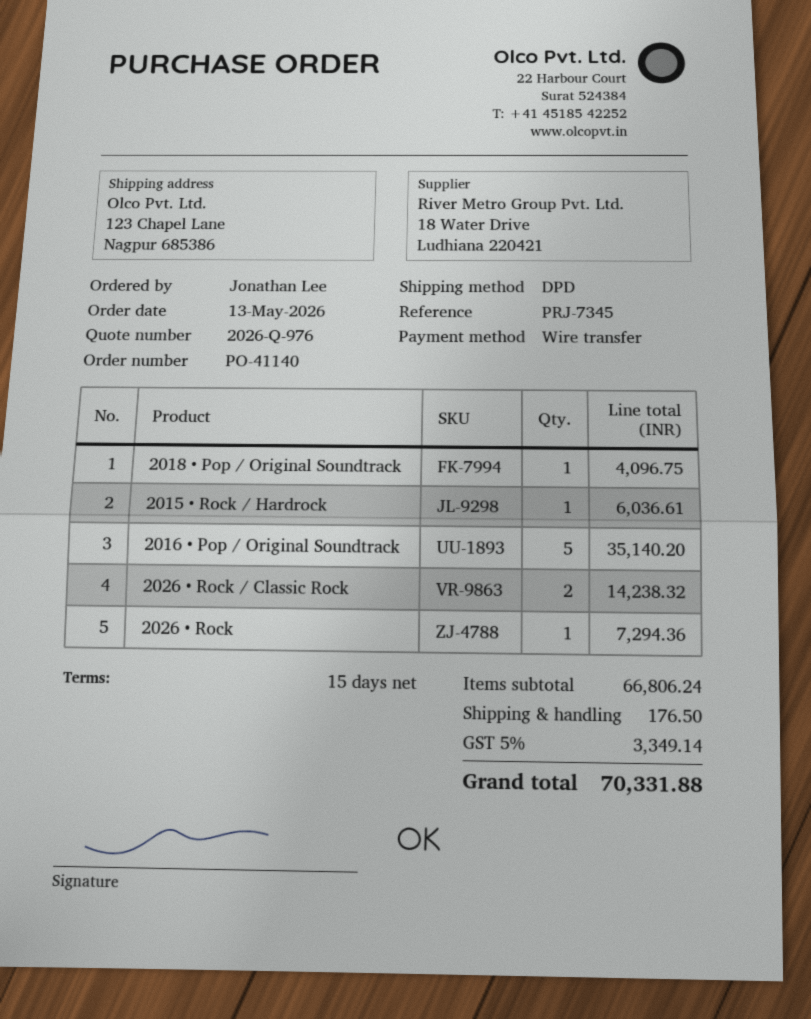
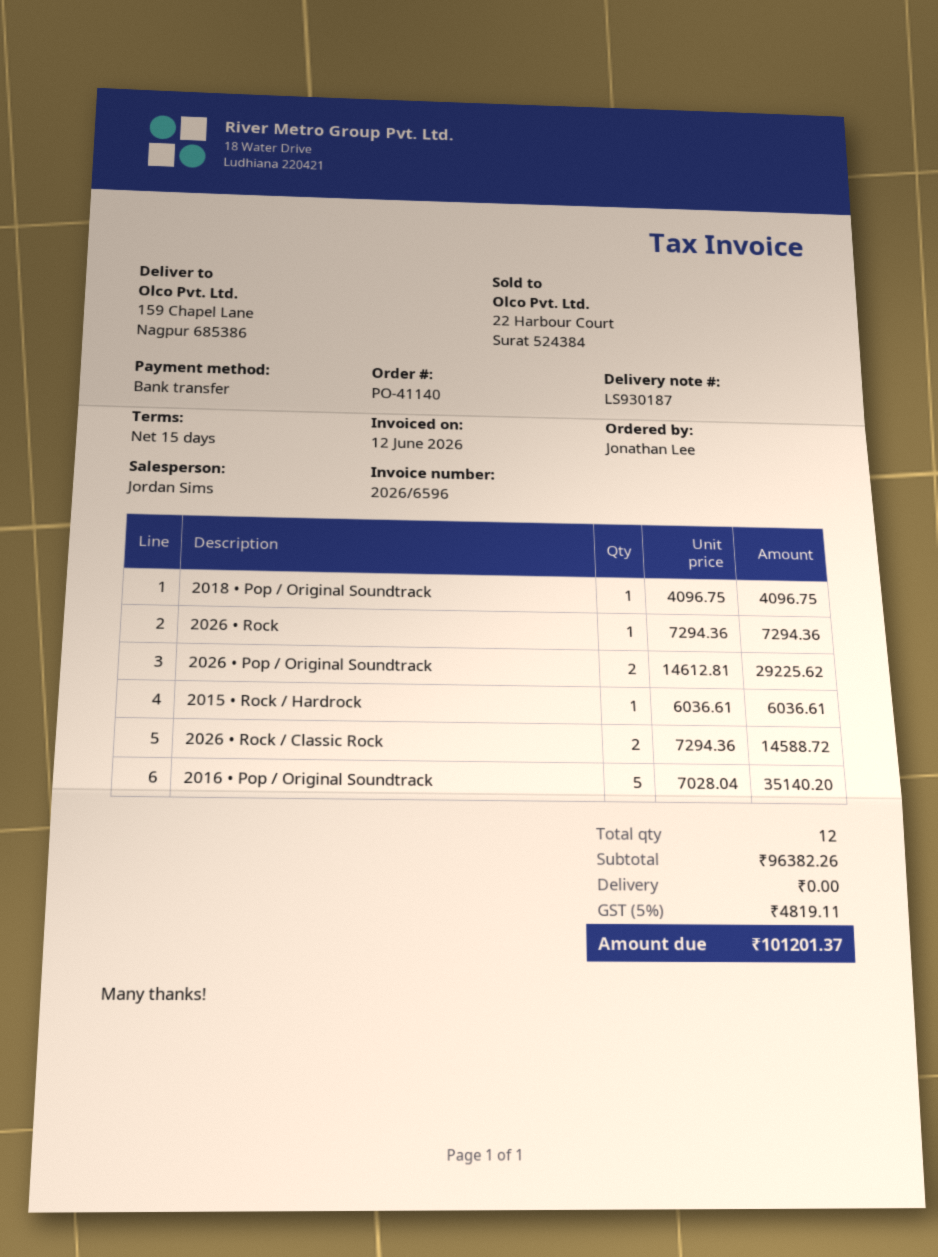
ship to: 123 Chapel Lane, Nagpur 685386 -> 159 Chapel Lane, Nagpur 685386
2026 • Rock / Classic Rock: 2 for 14238.32 -> 2 for 14588.72
2026 • Pop / Original Soundtrack: none -> 2 for 29225.62
subtotal: 66806.24 -> 96382.26
shipping: 176.50 -> 0.00
tax: 5% = 3349.14 -> 5% = 4819.11
total: 70331.88 -> 101201.37

